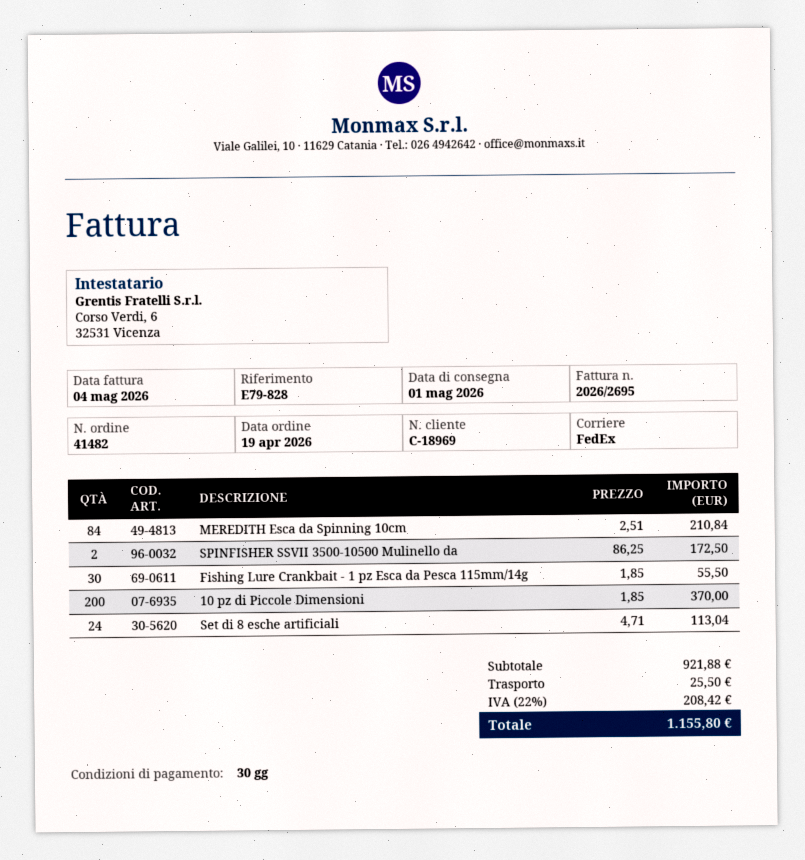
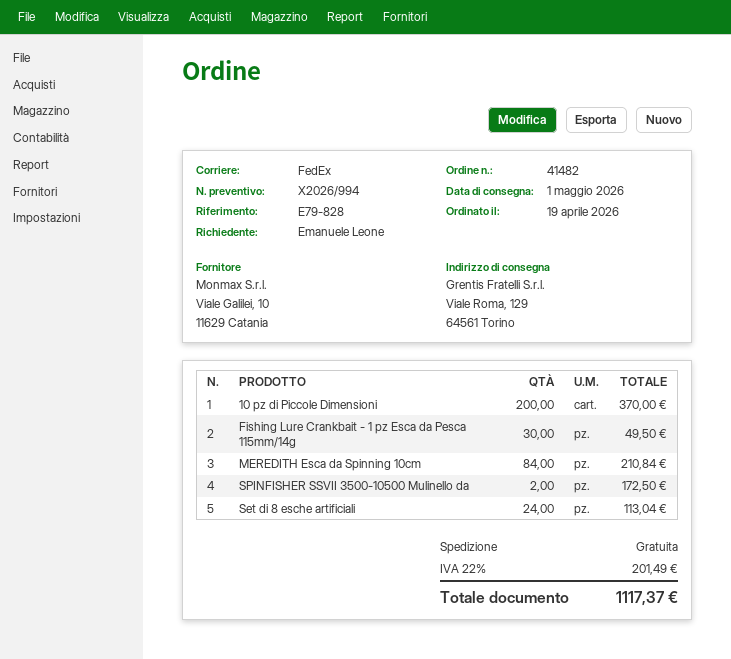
Fishing Lure Crankbait - 1 pz Esca da Pesca 115mm/14g: 30 for 55.50 -> 30 for 49.50
shipping: 25.50 -> 0.00
tax: 22% = 208.42 -> 22% = 201.49
total: 1155.80 -> 1117.37

